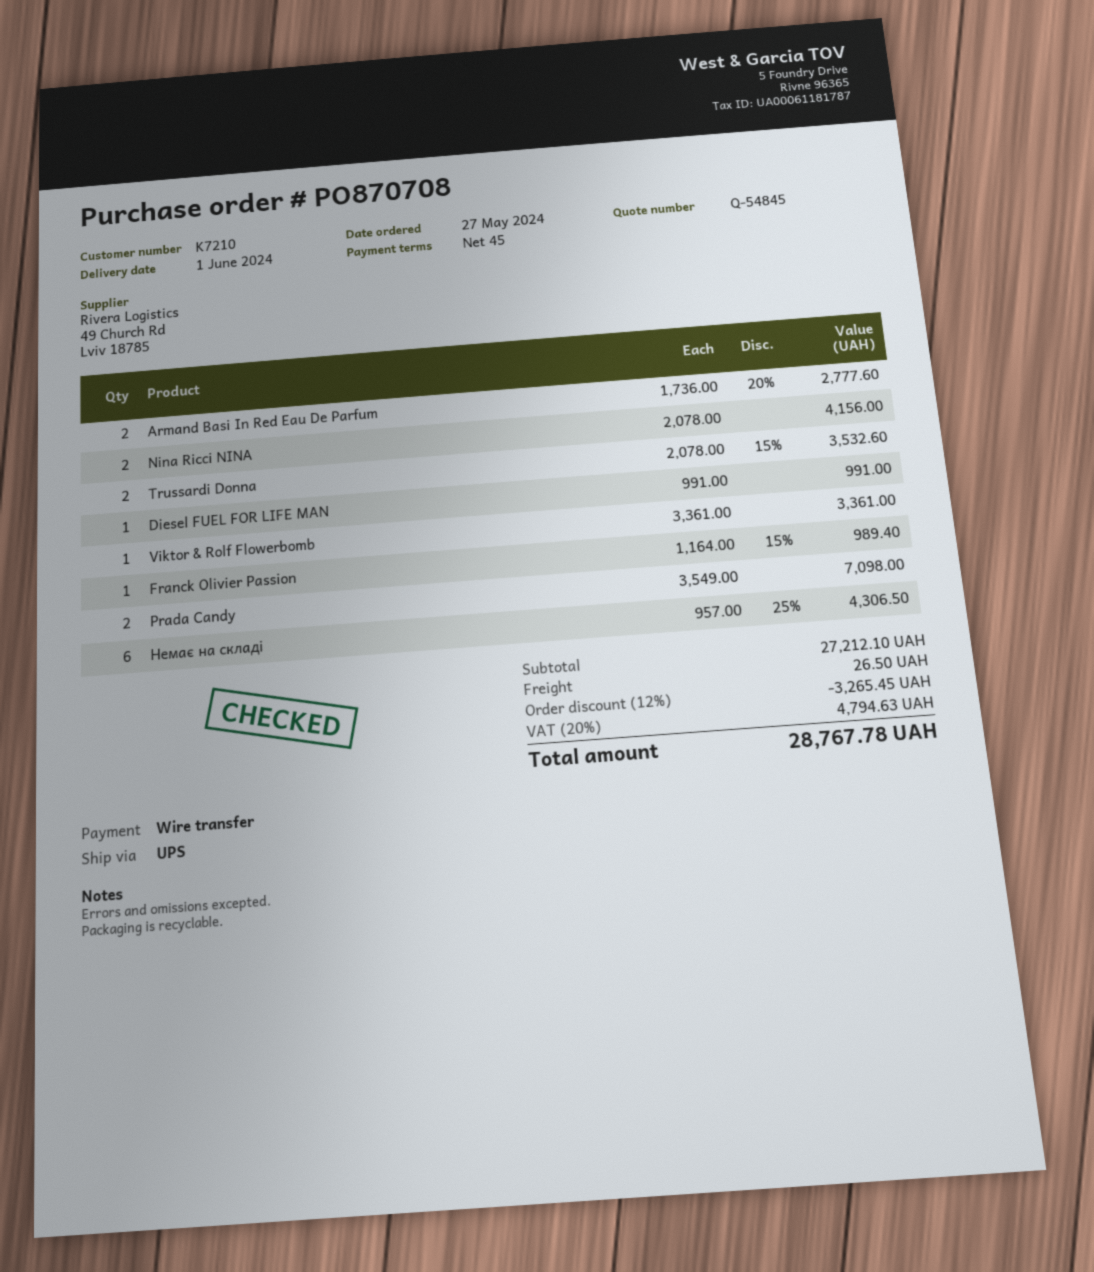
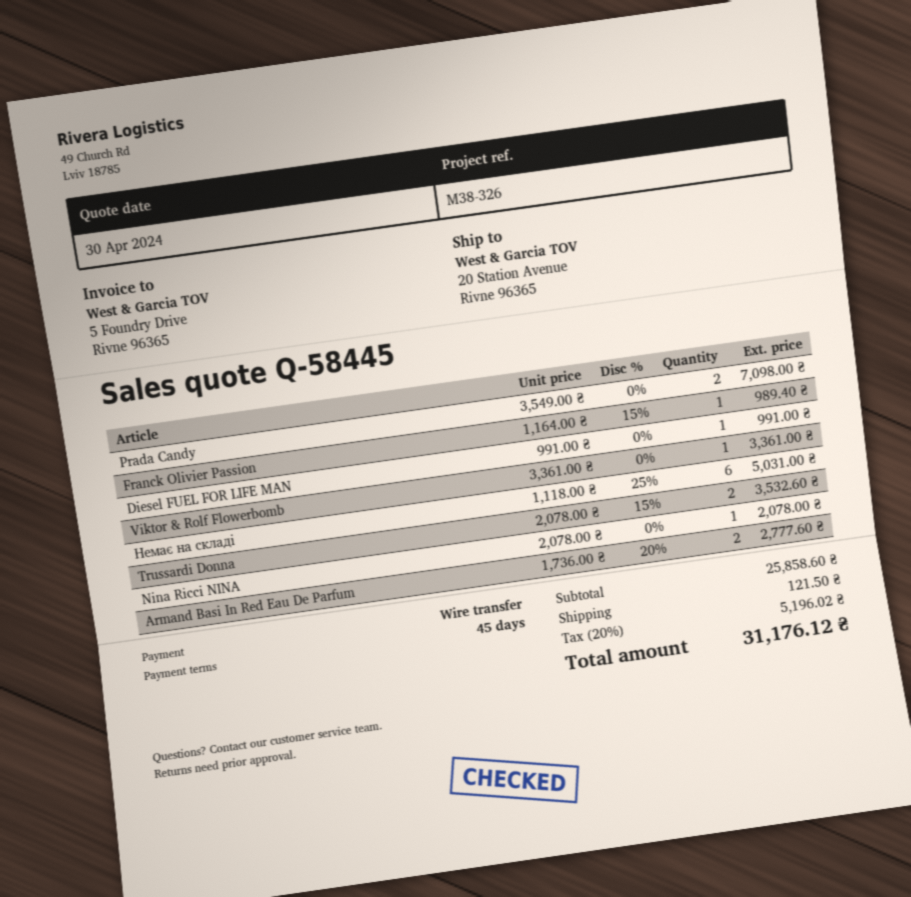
quote number: Q-54845 -> Q-58445
Nina Ricci NINA: 2 x 2078.00 = 4156.00 -> 1 x 2078.00 = 2078.00
Немає на складі: 6 x 957.00 - 25% = 4306.50 -> 6 x 1118.00 - 25% = 5031.00
subtotal: 27212.10 -> 25858.60
discount: 12% = 3265.45 -> none
shipping: 26.50 -> 121.50
tax: 20% = 4794.63 -> 20% = 5196.02
total: 28767.78 -> 31176.12

